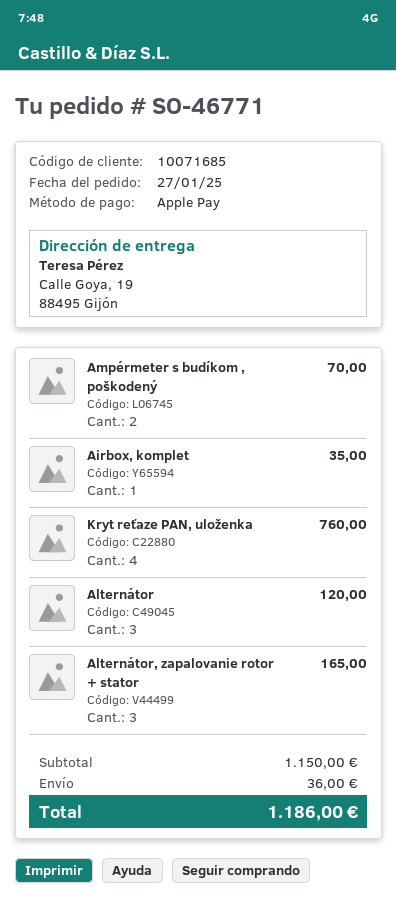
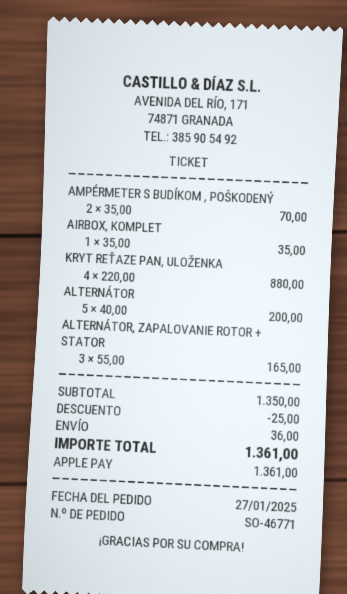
Kryt reťaze PAN, uloženka: 4 for 760.00 -> 4 for 880.00
Alternátor: 3 for 120.00 -> 5 for 200.00
subtotal: 1150.00 -> 1350.00
discount: none -> 25.00
total: 1186.00 -> 1361.00

